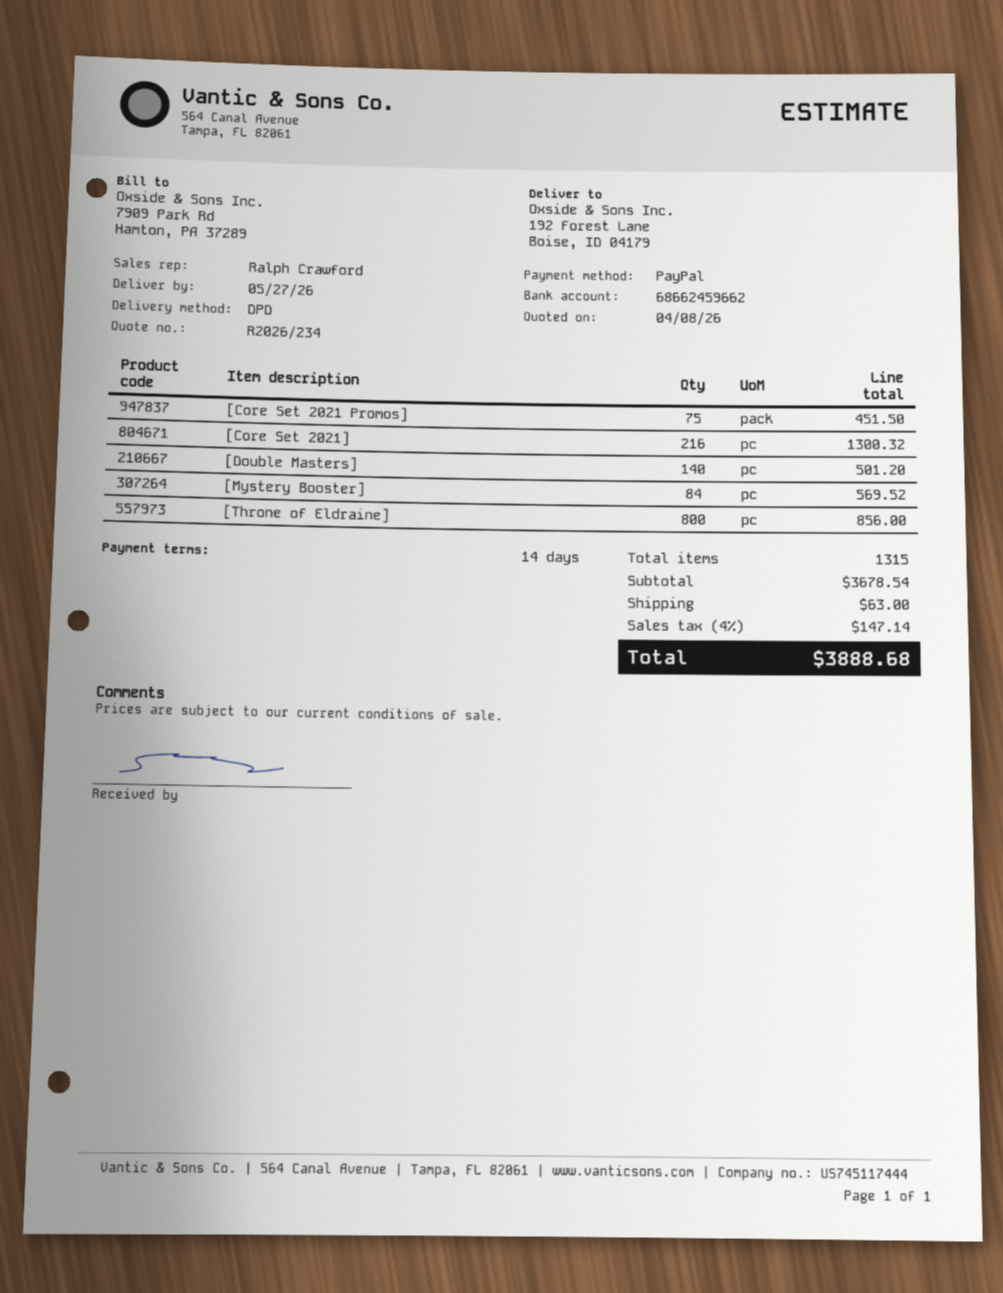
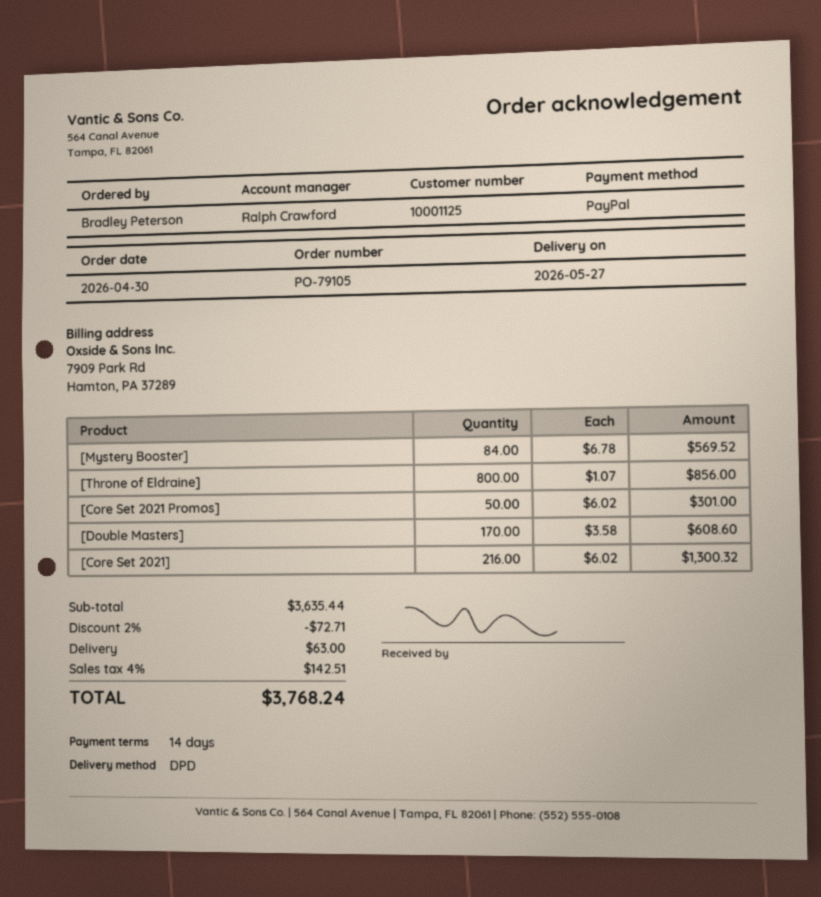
[Core Set 2021 Promos]: 75 for 451.50 -> 50 for 301.00
[Double Masters]: 140 for 501.20 -> 170 for 608.60
subtotal: 3678.54 -> 3635.44
discount: none -> 2% = 72.71
tax: 4% = 147.14 -> 4% = 142.51
total: 3888.68 -> 3768.24

